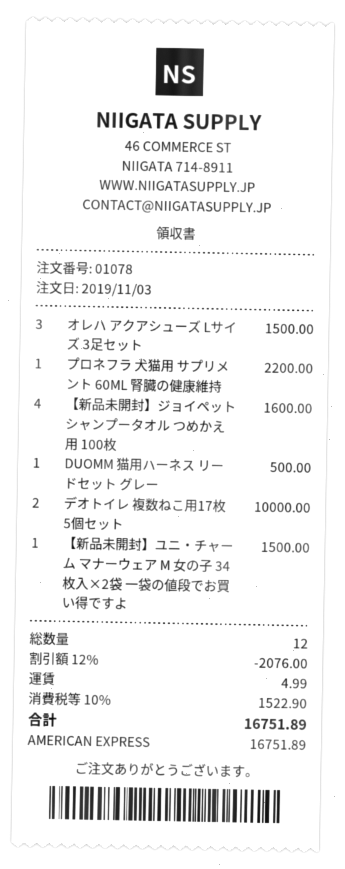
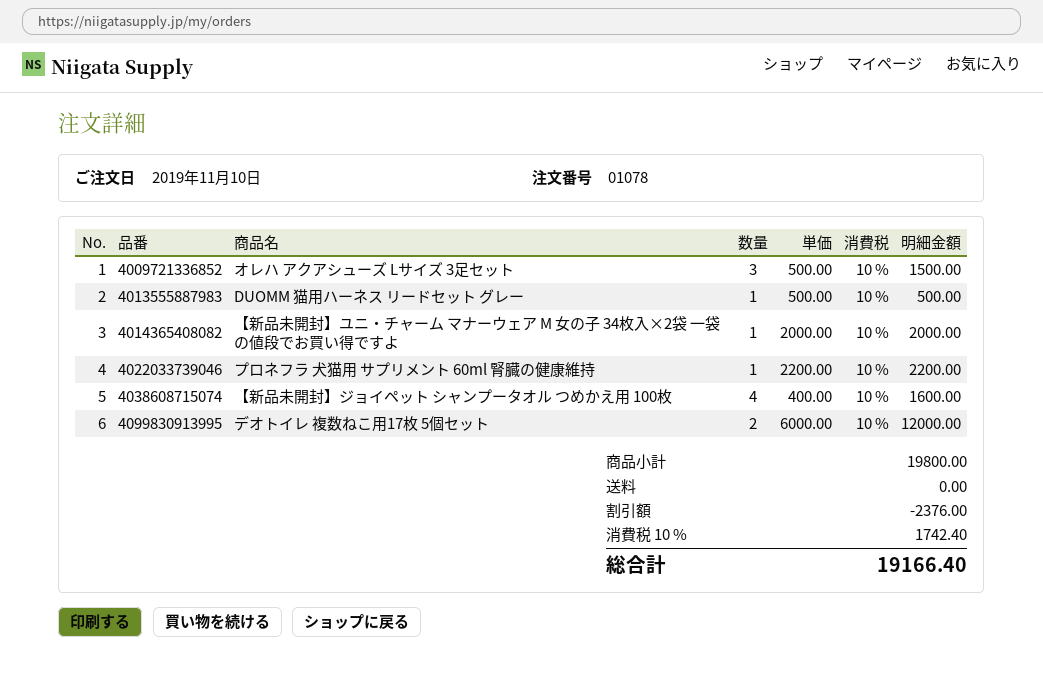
order date: 2019-11-03 -> 2019-11-10
デオトイレ 複数ねこ用17枚 5個セット: 2 for 10000.00 -> 2 for 12000.00
【新品未開封】ユニ・チャーム マナーウェア M 女の子 34枚入×2袋 一袋の値段でお買い得ですよ: 1 for 1500.00 -> 1 for 2000.00
discount: 2076.00 -> 2376.00
shipping: 4.99 -> 0.00
tax: 10% = 1522.90 -> 10% = 1742.40
total: 16751.89 -> 19166.40

